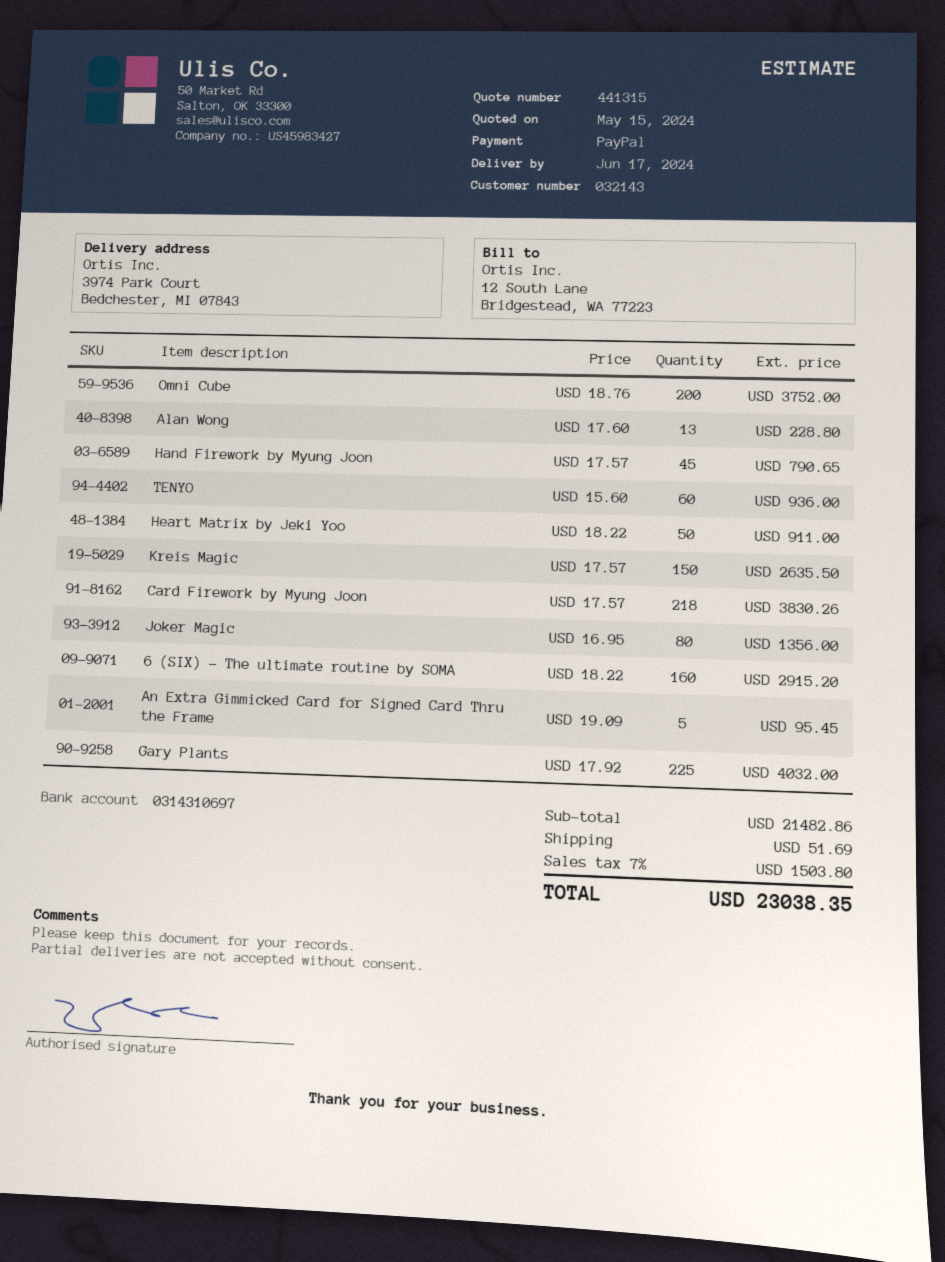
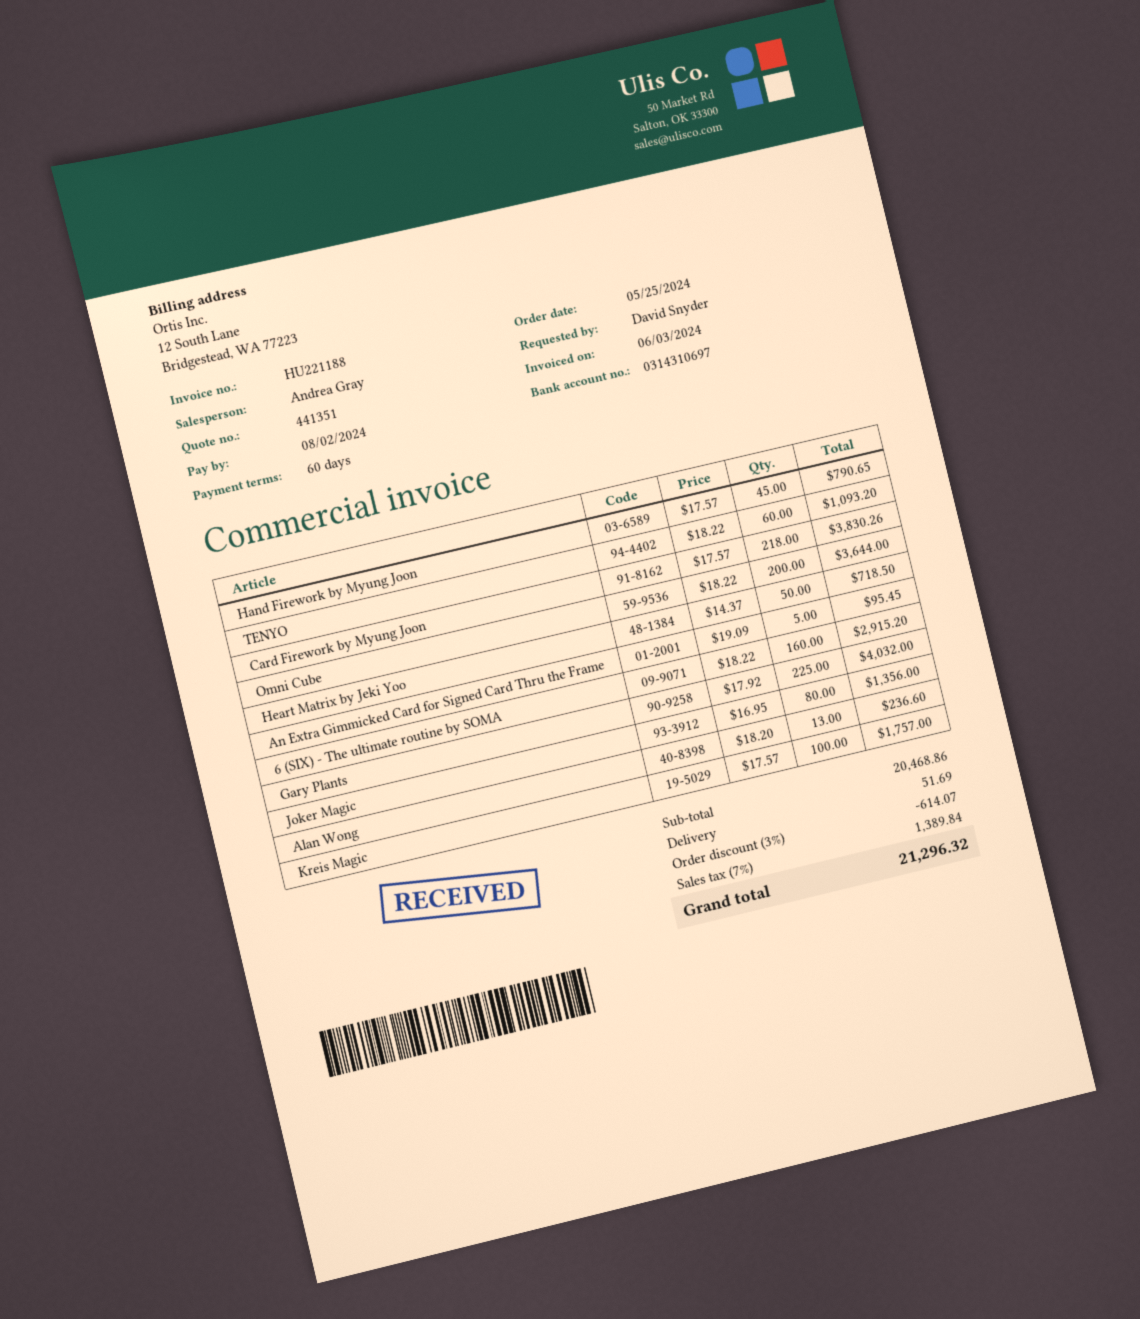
quote number: 441315 -> 441351
Omni Cube: 200 x 18.76 = 3752.00 -> 200 x 18.22 = 3644.00
Alan Wong: 13 x 17.60 = 228.80 -> 13 x 18.20 = 236.60
TENYO: 60 x 15.60 = 936.00 -> 60 x 18.22 = 1093.20
Heart Matrix by Jeki Yoo: 50 x 18.22 = 911.00 -> 50 x 14.37 = 718.50
Kreis Magic: 150 x 17.57 = 2635.50 -> 100 x 17.57 = 1757.00
subtotal: 21482.86 -> 20468.86
discount: none -> 3% = 614.07
tax: 7% = 1503.80 -> 7% = 1389.84
total: 23038.35 -> 21296.32

